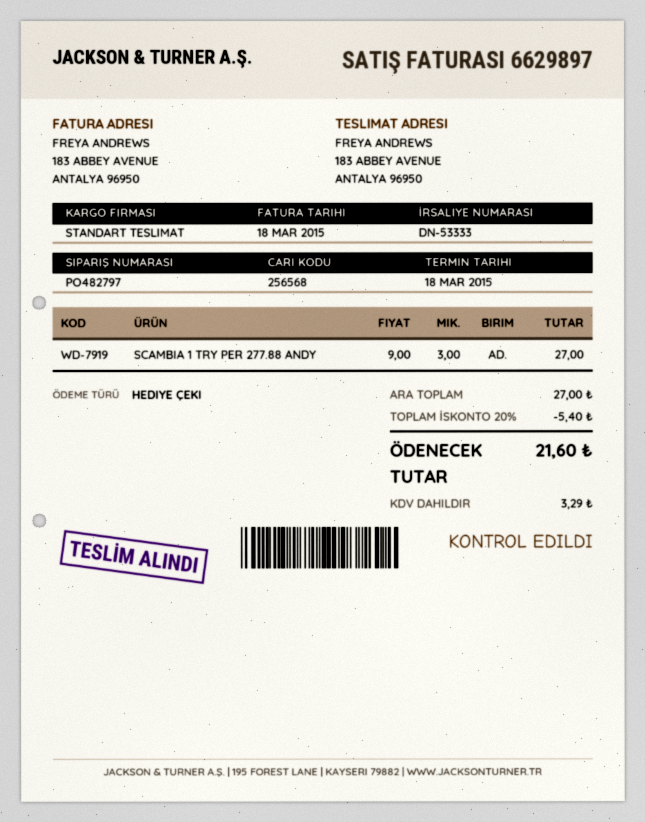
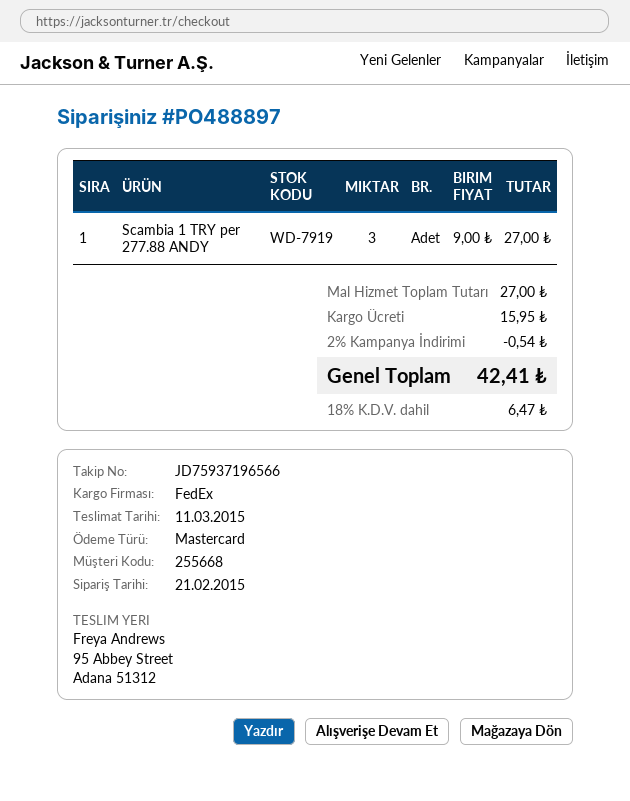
order number: PO482797 -> PO488897
delivery date: 2015-03-18 -> 2015-03-11
customer number: 256568 -> 255668
payment method: gift card -> Mastercard
shipping method: standard -> FedEx
ship to: 183 ABBEY AVENUE, ANTALYA 96950 -> 95 Abbey Street, Adana 51312
discount: 20% = 5.40 -> 2% = 0.54
shipping: none -> 15.95
tax: 3.29 -> 6.47
total: 21.60 -> 42.41

